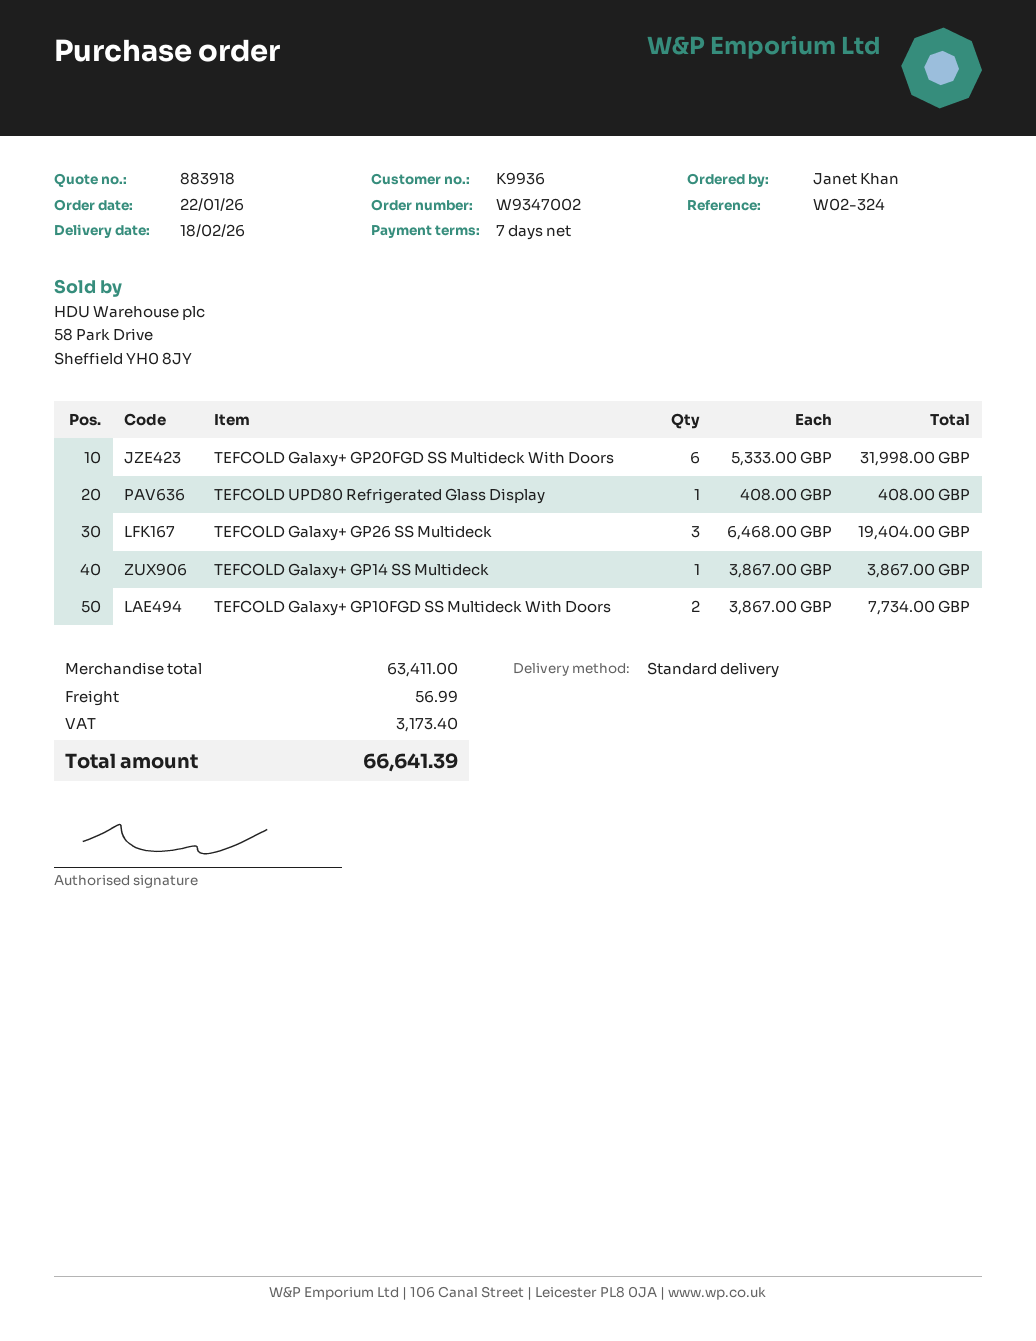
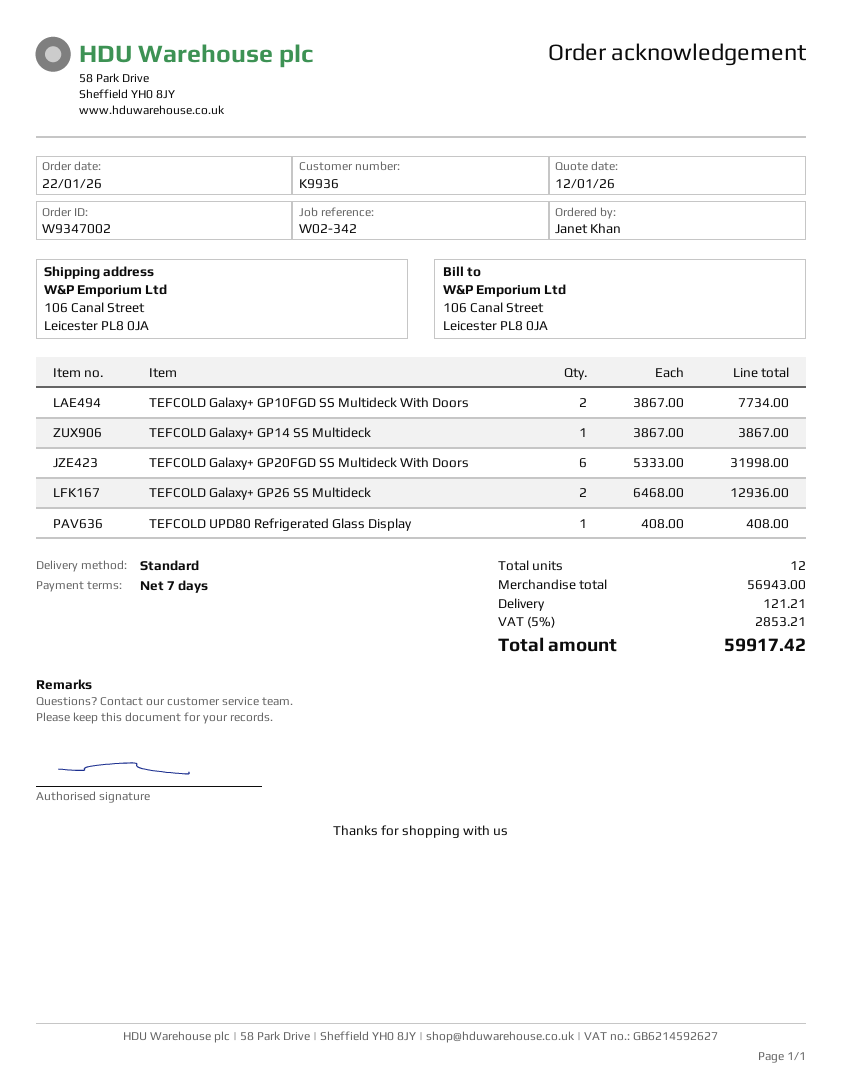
reference: W02-324 -> W02-342
TEFCOLD Galaxy+ GP26 SS Multideck: 3 x 6468.00 = 19404.00 -> 2 x 6468.00 = 12936.00
subtotal: 63411.00 -> 56943.00
shipping: 56.99 -> 121.21
tax: 3173.40 -> 2853.21
total: 66641.39 -> 59917.42

